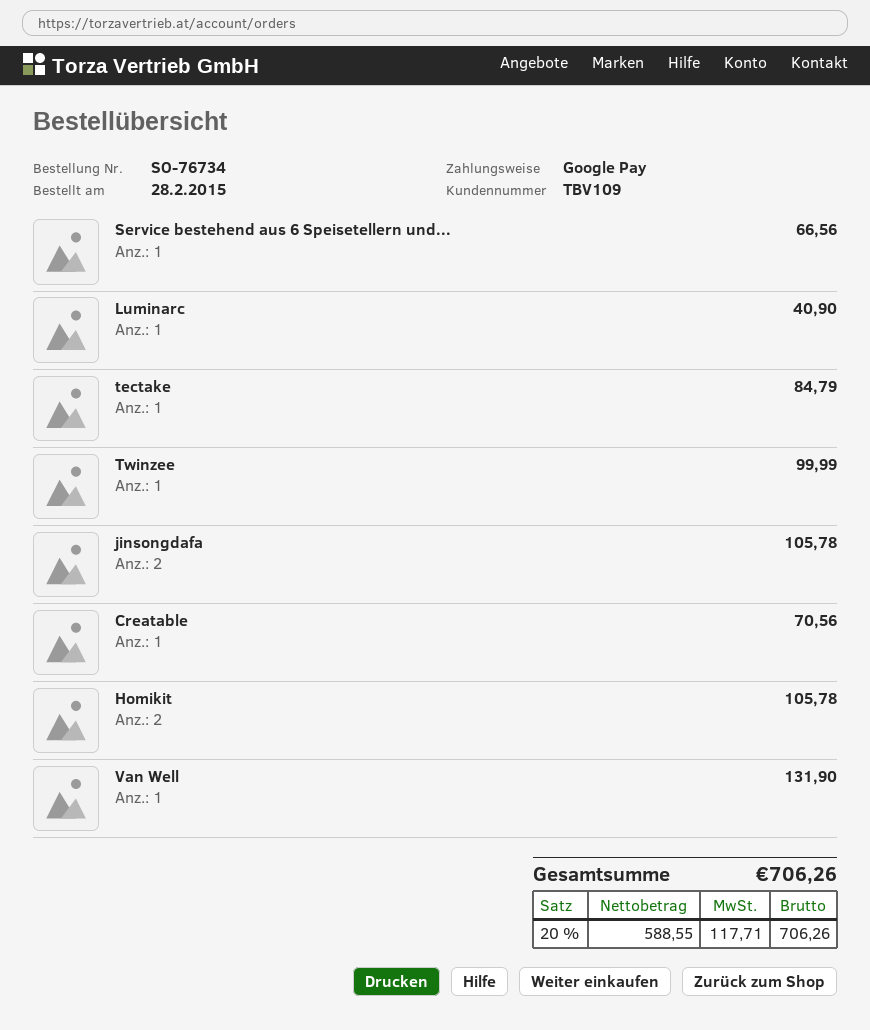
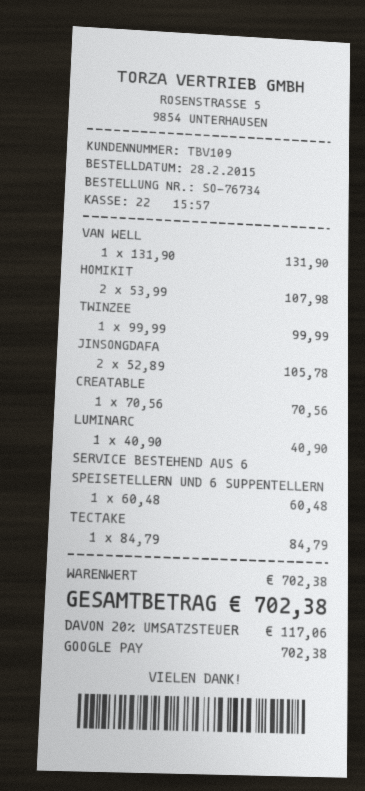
Service bestehend aus 6 Speisetellern und...: 1 for 66.56 -> 1 for 60.48
Homikit: 2 for 105.78 -> 2 for 107.98
tax: 20% = 117.71 -> 20% = 117.06
total: 706.26 -> 702.38

